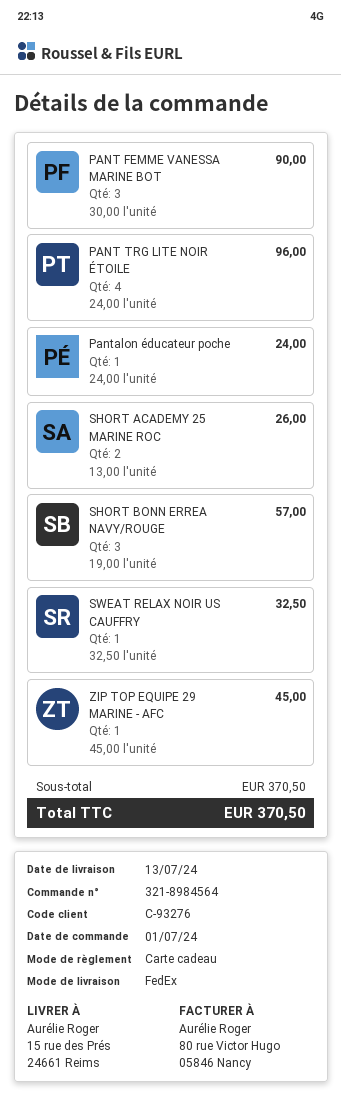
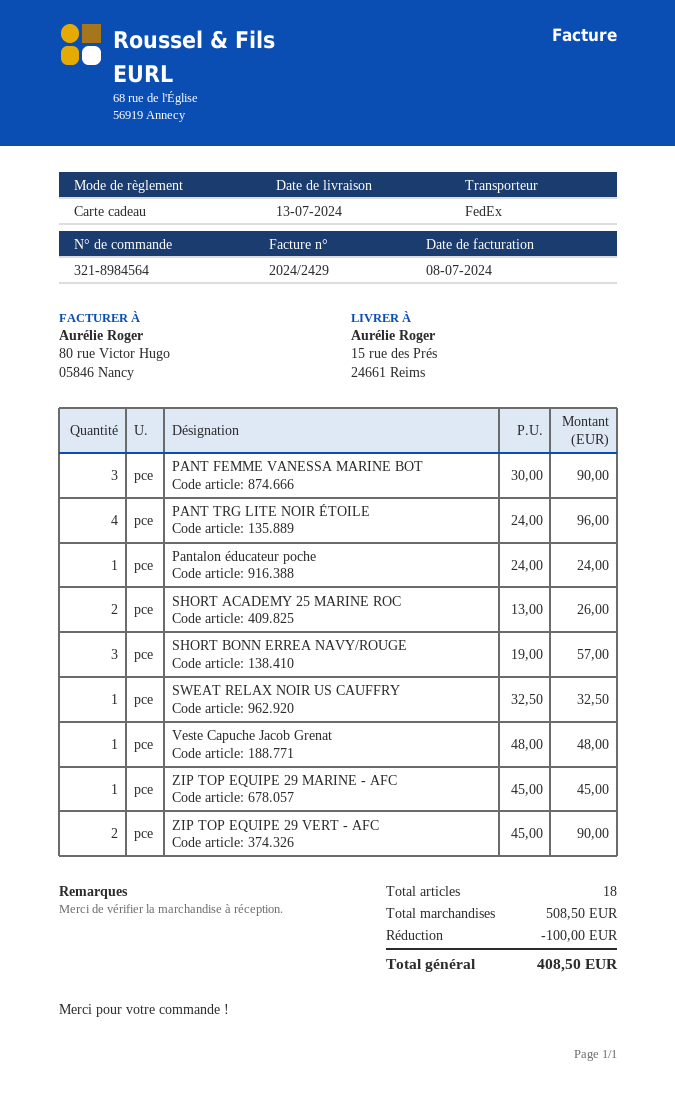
Veste Capuche Jacob Grenat: none -> 1 x 48.00 = 48.00
ZIP TOP EQUIPE 29 VERT - AFC: none -> 2 x 45.00 = 90.00
subtotal: 370.50 -> 508.50
discount: none -> 100.00
total: 370.50 -> 408.50

